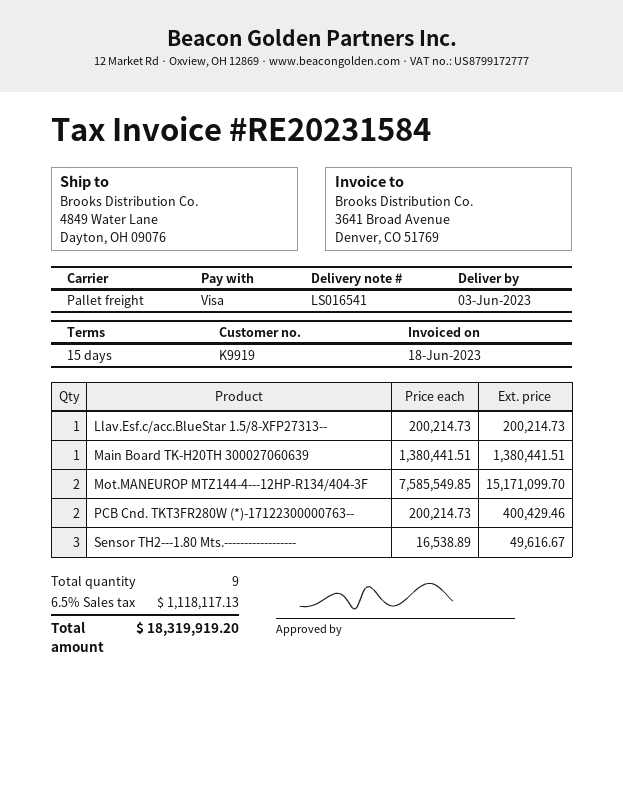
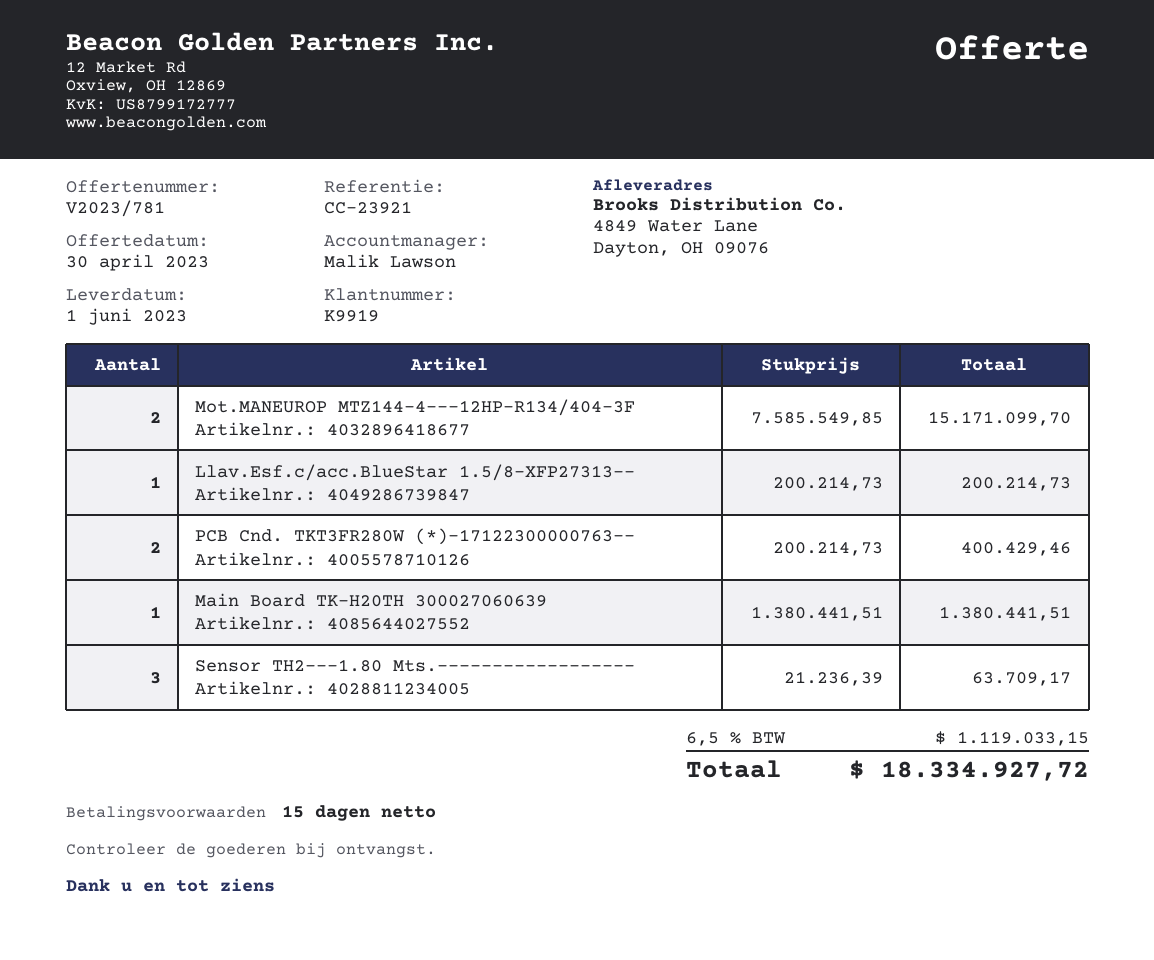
delivery date: 2023-06-03 -> 2023-06-01
Sensor TH2---1.80 Mts.------------------: 3 x 16538.89 = 49616.67 -> 3 x 21236.39 = 63709.17
tax: 6.5% = 1118117.13 -> 6.5% = 1119033.15
total: 18319919.20 -> 18334927.72

